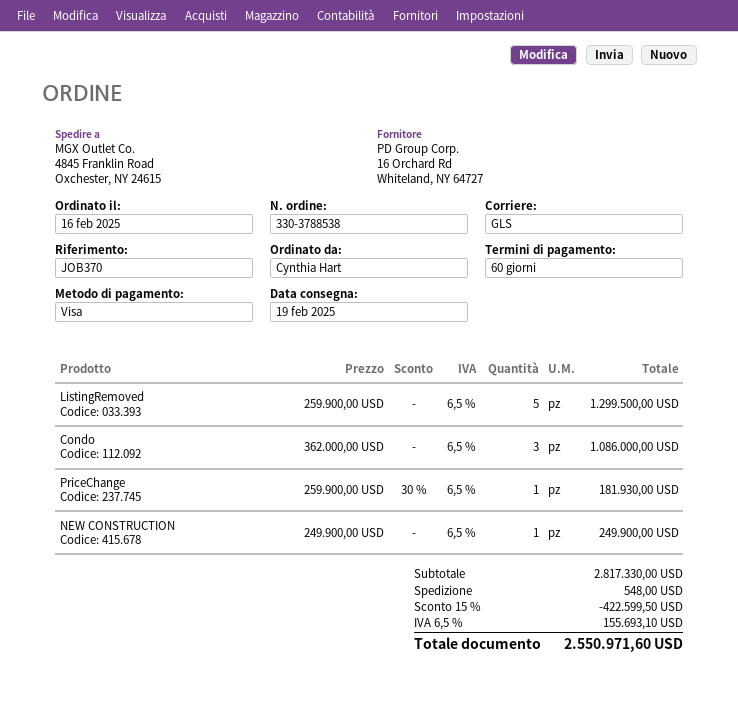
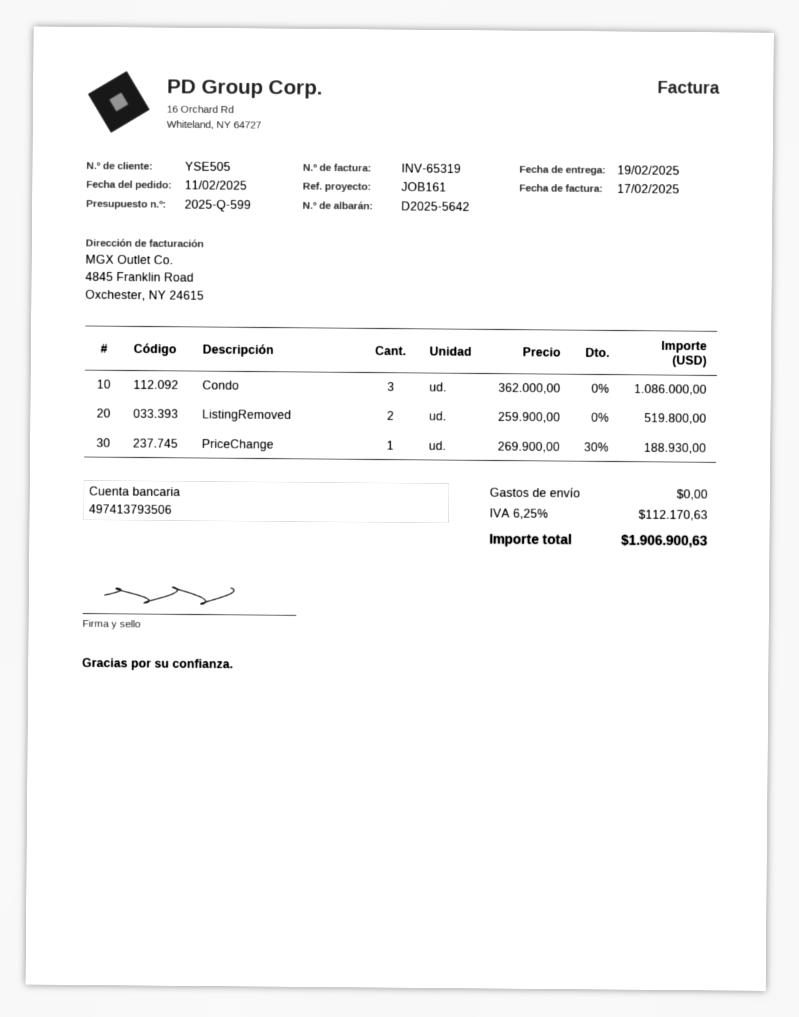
order date: 2025-02-16 -> 2025-02-11
reference: JOB370 -> JOB161
ListingRemoved: 5 x 259900.00 = 1299500.00 -> 2 x 259900.00 = 519800.00
PriceChange: 1 x 259900.00 - 30% = 181930.00 -> 1 x 269900.00 - 30% = 188930.00
NEW CONSTRUCTION: 1 x 249900.00 = 249900.00 -> none
discount: 15% = 422599.50 -> none
shipping: 548.00 -> 0.00
tax: 6.5% = 155693.10 -> 6.25% = 112170.63
total: 2550971.60 -> 1906900.63

